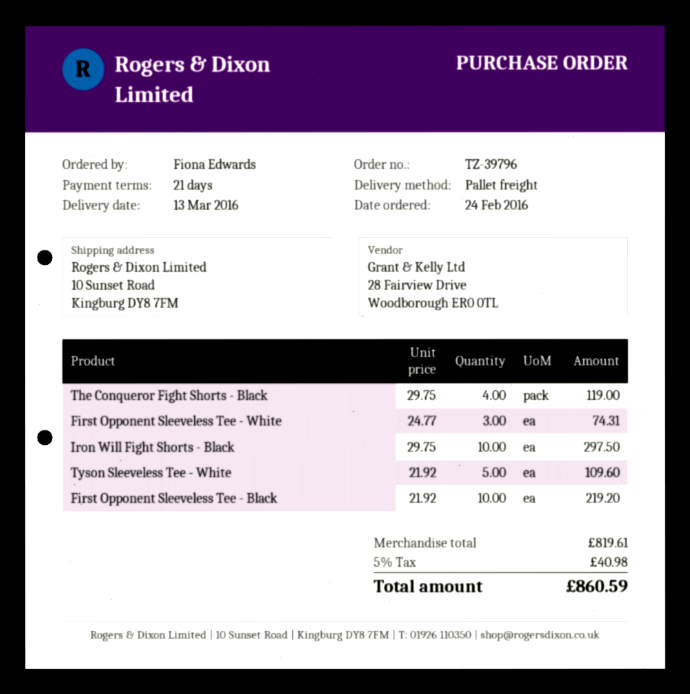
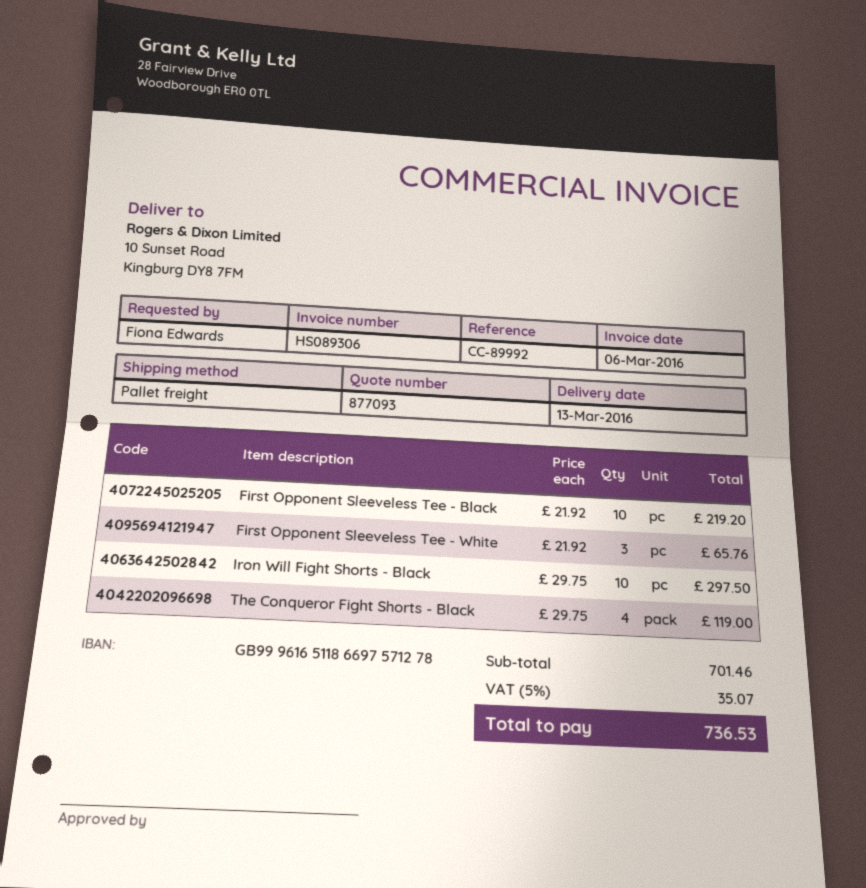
First Opponent Sleeveless Tee - White: 3 x 24.77 = 74.31 -> 3 x 21.92 = 65.76
Tyson Sleeveless Tee - White: 5 x 21.92 = 109.60 -> none
subtotal: 819.61 -> 701.46
tax: 5% = 40.98 -> 5% = 35.07
total: 860.59 -> 736.53

